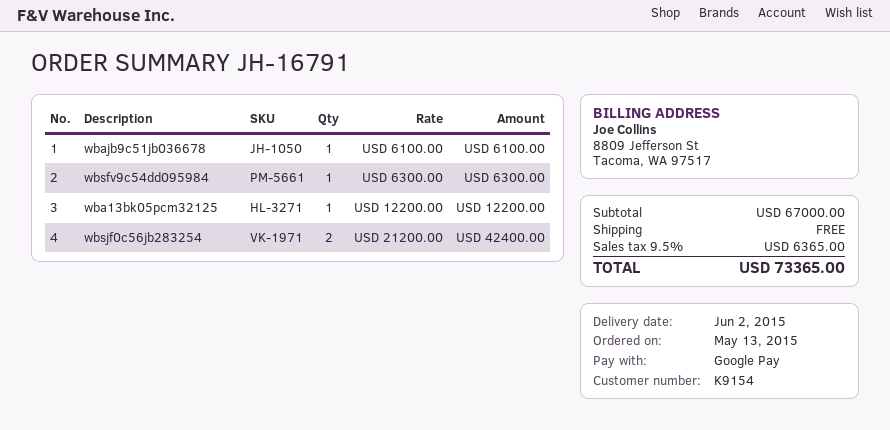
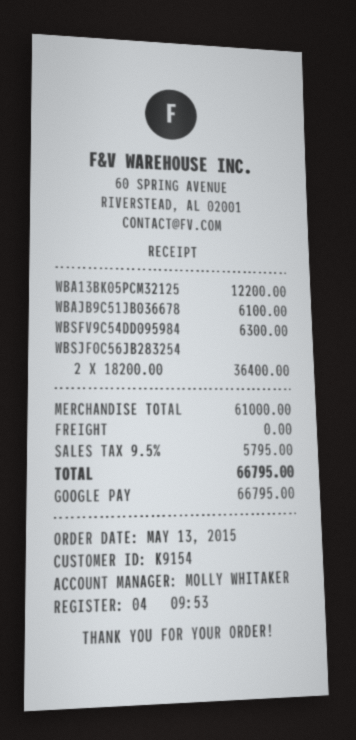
wbsjf0c56jb283254: 2 x 21200.00 = 42400.00 -> 2 x 18200.00 = 36400.00
subtotal: 67000.00 -> 61000.00
tax: 9.5% = 6365.00 -> 9.5% = 5795.00
total: 73365.00 -> 66795.00

